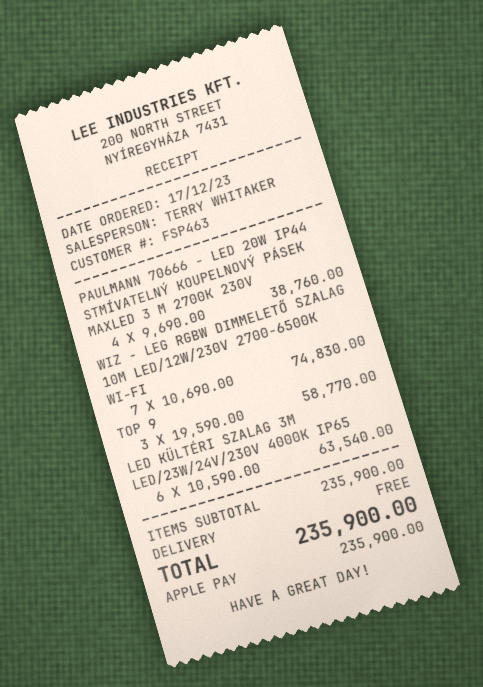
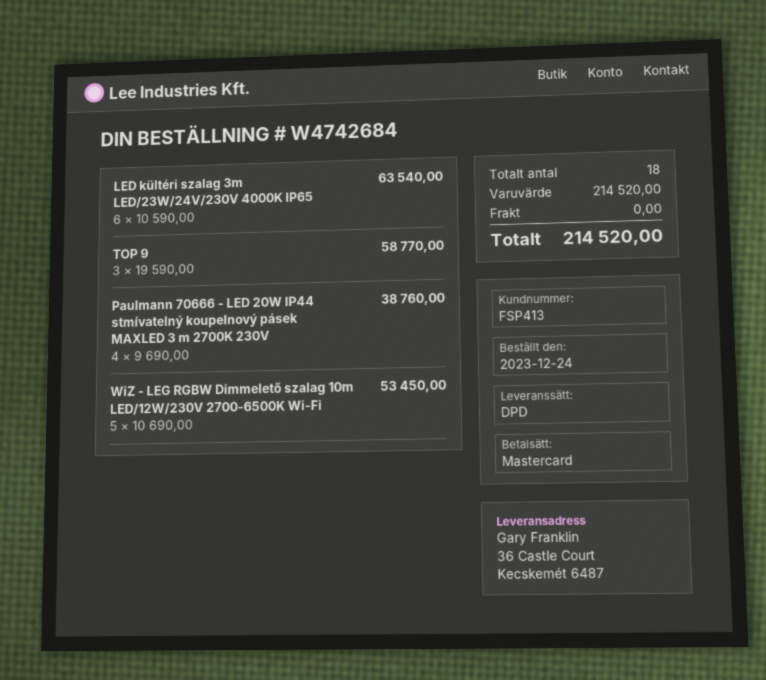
order date: 2023-12-17 -> 2023-12-24
customer number: FSP463 -> FSP413
payment method: Apple Pay -> Mastercard
WIZ - LEG RGBW DIMMELETŐ SZALAG 10M LED/12W/230V 2700-6500K WI-FI: 7 x 10690.00 = 74830.00 -> 5 x 10690.00 = 53450.00
subtotal: 235900.00 -> 214520.00
total: 235900.00 -> 214520.00

